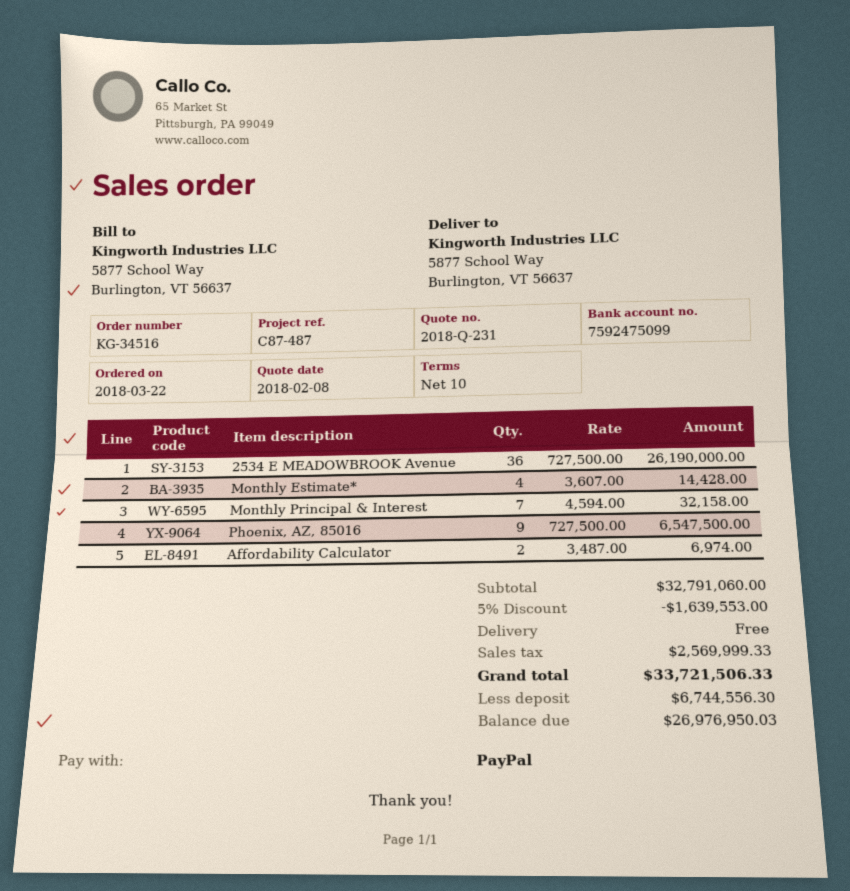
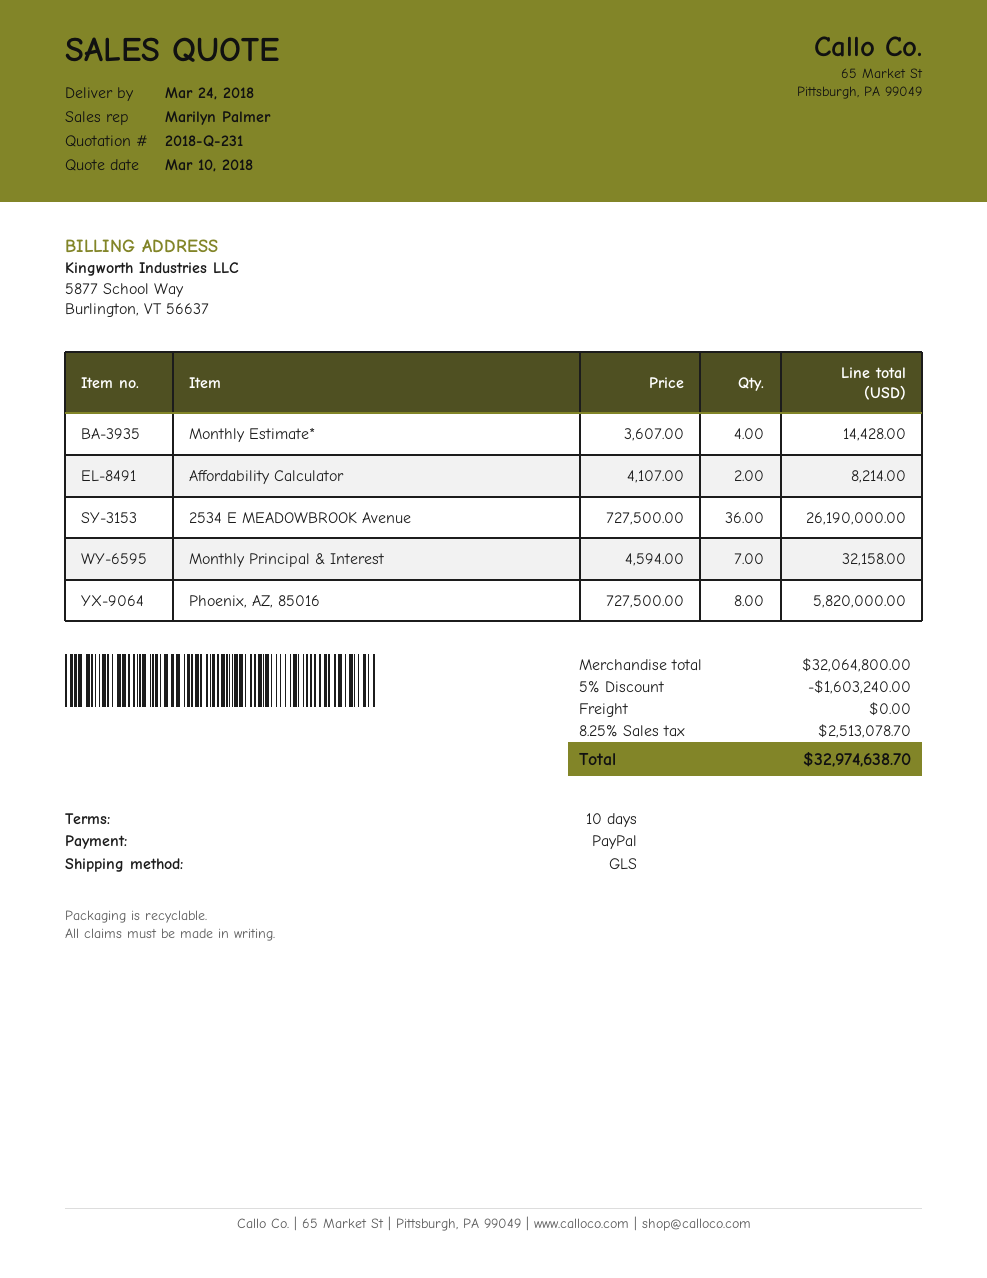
quote date: 2018-02-08 -> 2018-03-10
Phoenix, AZ, 85016: 9 x 727500.00 = 6547500.00 -> 8 x 727500.00 = 5820000.00
Affordability Calculator: 2 x 3487.00 = 6974.00 -> 2 x 4107.00 = 8214.00
subtotal: 32791060.00 -> 32064800.00
discount: 5% = 1639553.00 -> 5% = 1603240.00
tax: 2569999.33 -> 2513078.70
total: 33721506.33 -> 32974638.70

